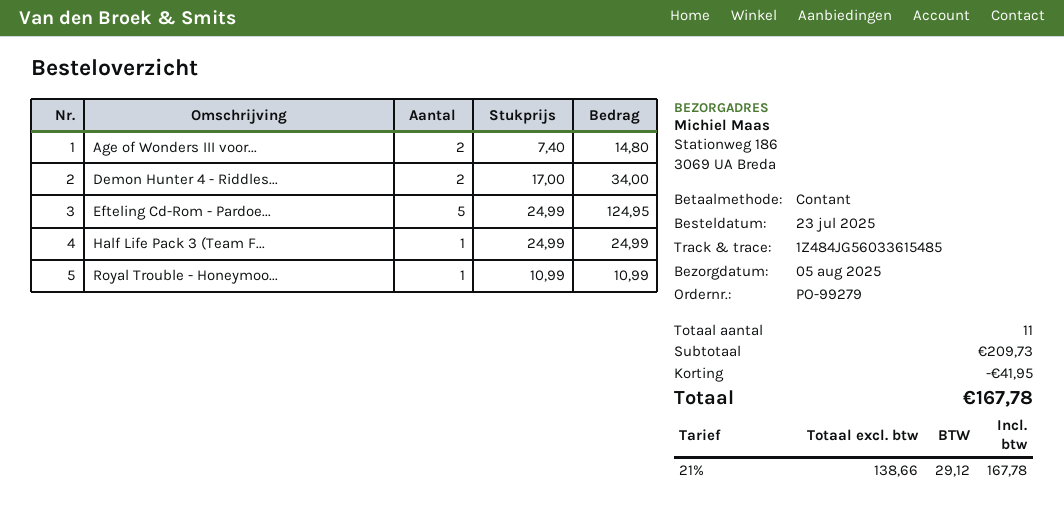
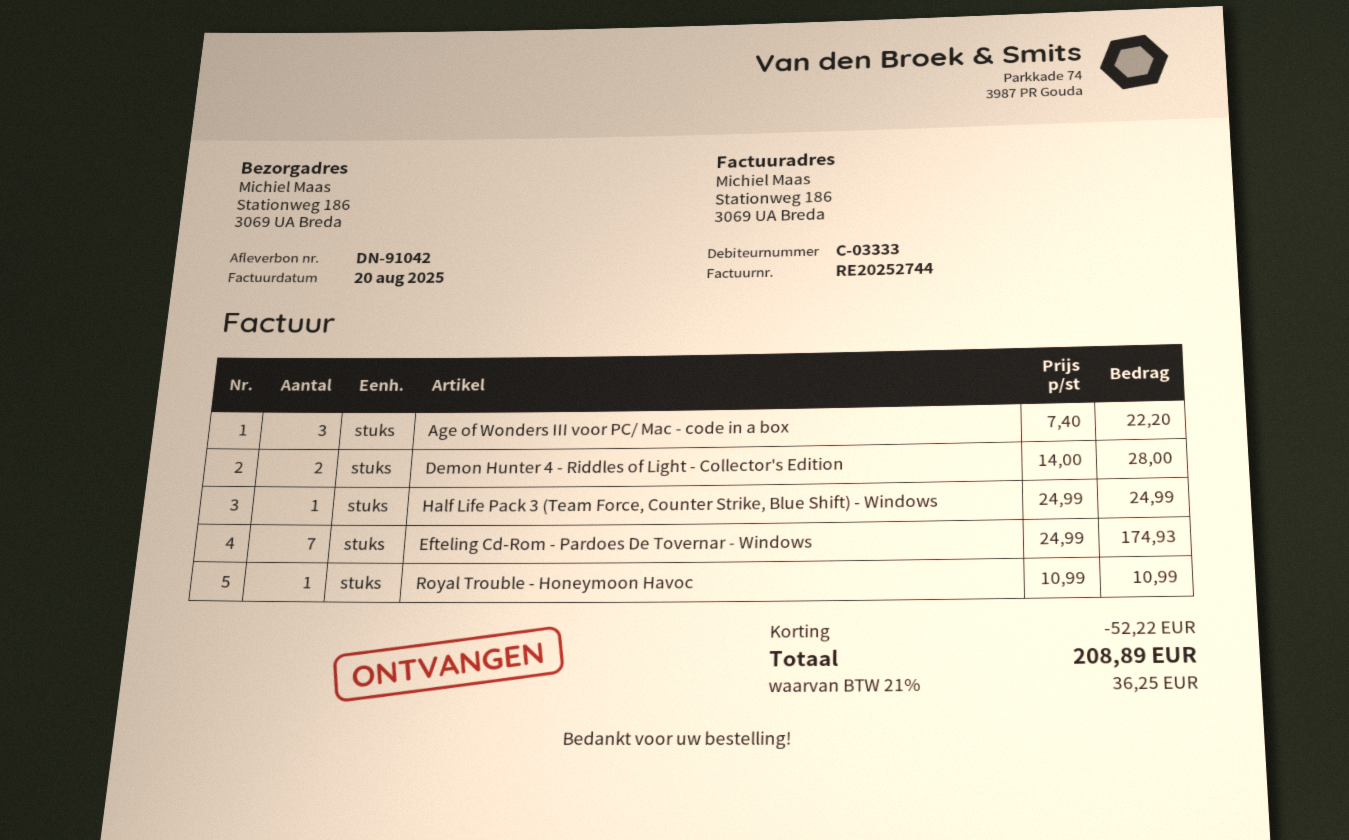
Age of Wonders III voor...: 2 x 7.40 = 14.80 -> 3 x 7.40 = 22.20
Demon Hunter 4 - Riddles...: 2 x 17.00 = 34.00 -> 2 x 14.00 = 28.00
Efteling Cd-Rom - Pardoe...: 5 x 24.99 = 124.95 -> 7 x 24.99 = 174.93
discount: 41.95 -> 52.22
tax: 21% = 29.12 -> 21% = 36.25
total: 167.78 -> 208.89

